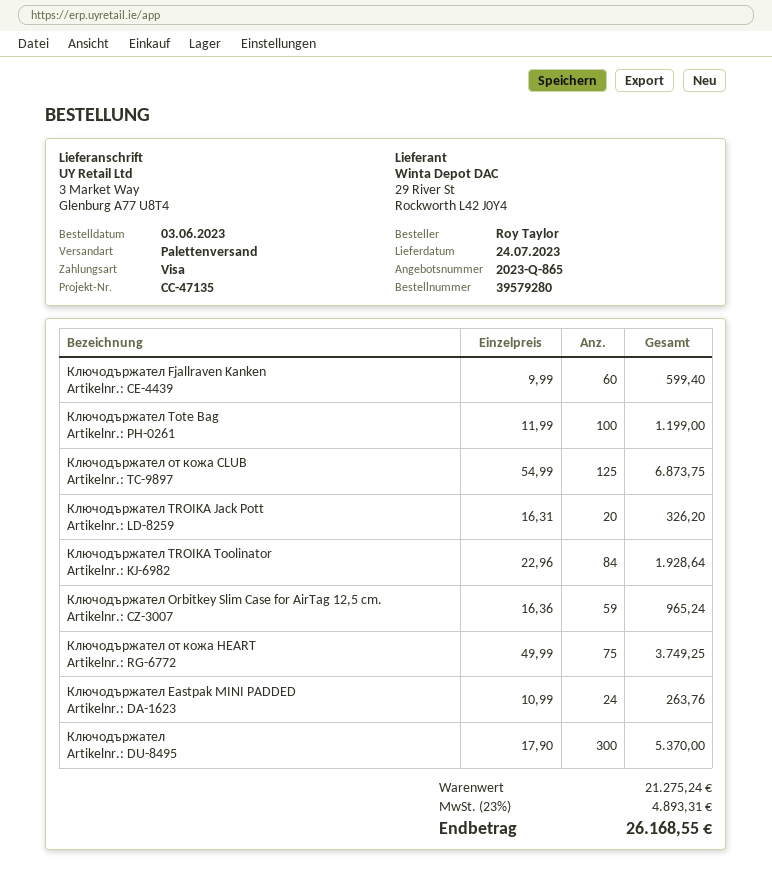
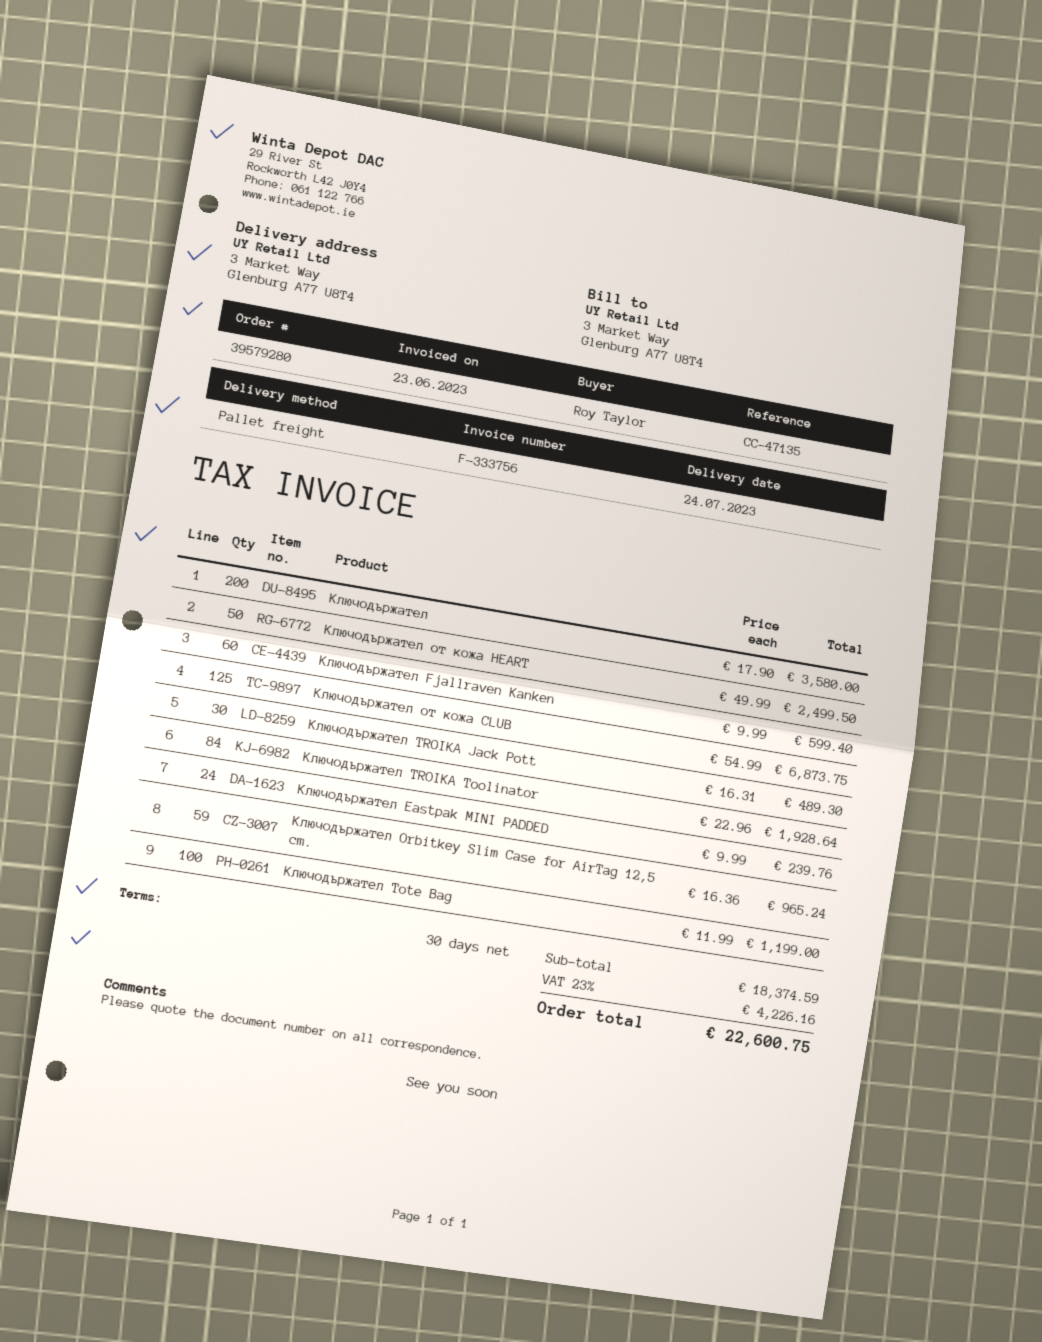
Ключодържател TROIKA Jack Pott: 20 x 16.31 = 326.20 -> 30 x 16.31 = 489.30
Ключодържател от кожа HEART: 75 x 49.99 = 3749.25 -> 50 x 49.99 = 2499.50
Ключодържател Eastpak MINI PADDED: 24 x 10.99 = 263.76 -> 24 x 9.99 = 239.76
Ключодържател: 300 x 17.90 = 5370.00 -> 200 x 17.90 = 3580.00
subtotal: 21275.24 -> 18374.59
tax: 23% = 4893.31 -> 23% = 4226.16
total: 26168.55 -> 22600.75

